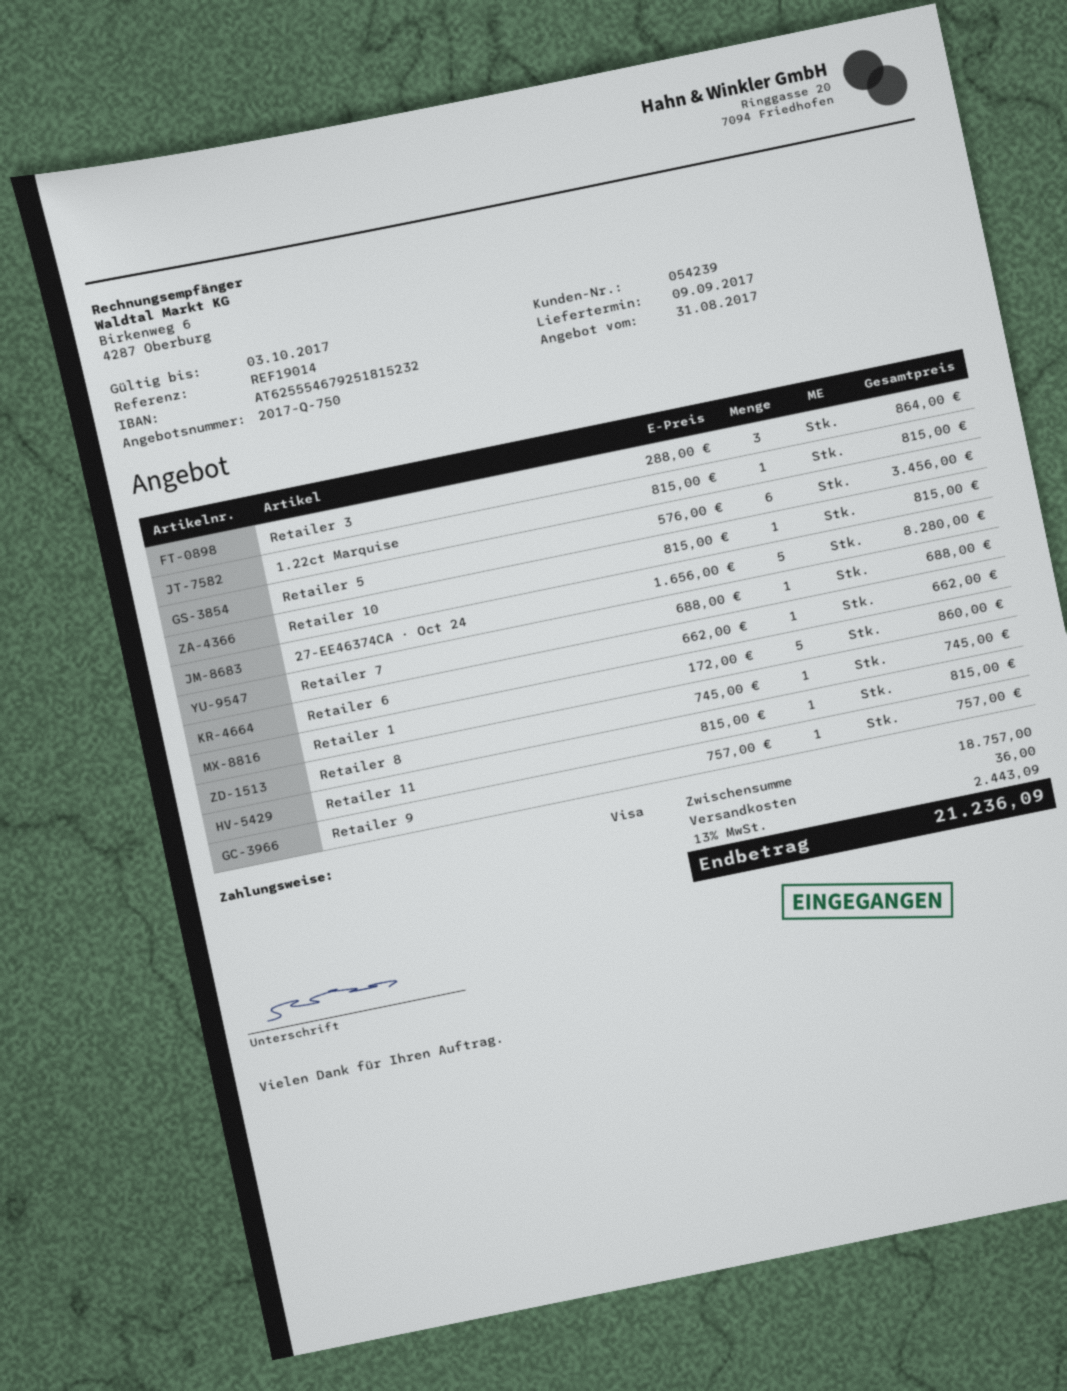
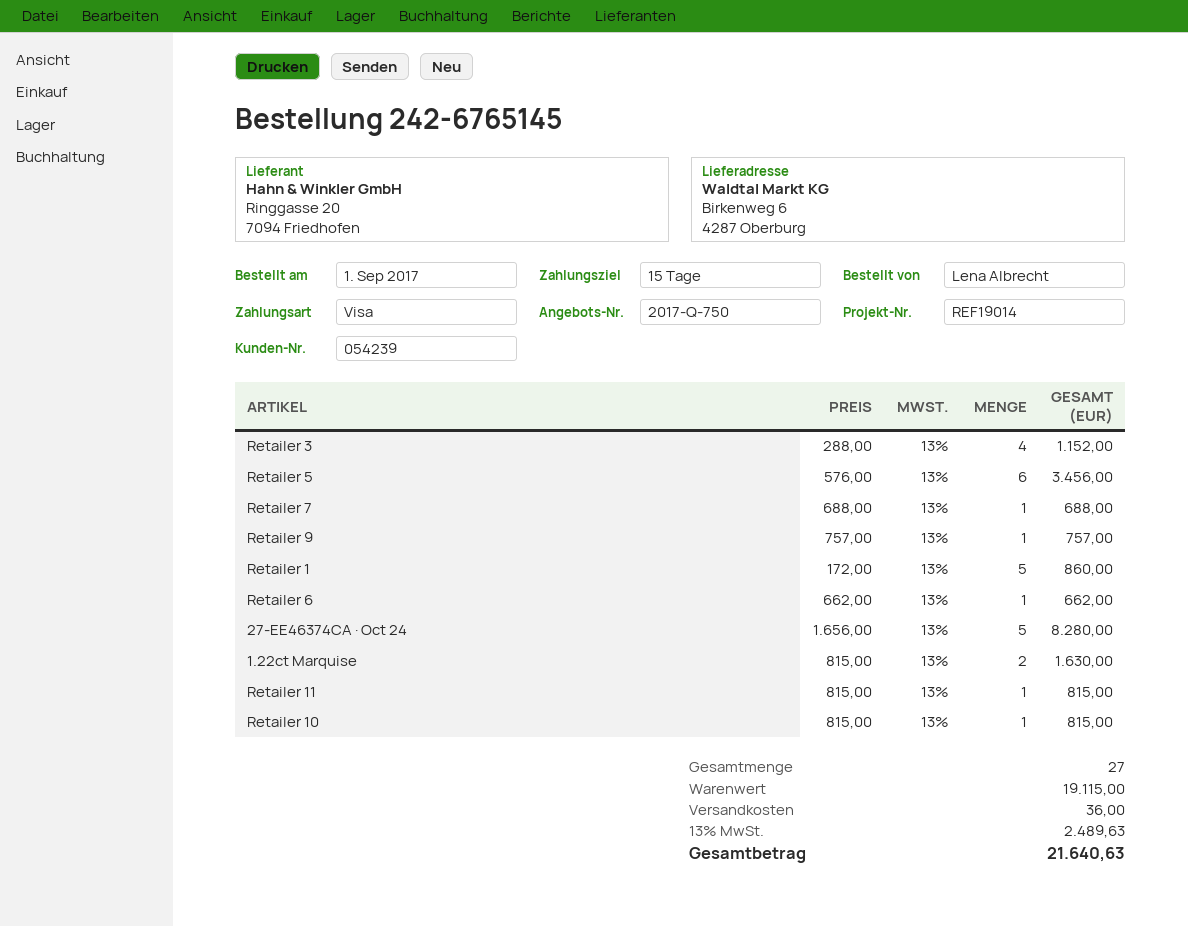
Retailer 3: 3 x 288.00 = 864.00 -> 4 x 288.00 = 1152.00
1.22ct Marquise: 1 x 815.00 = 815.00 -> 2 x 815.00 = 1630.00
Retailer 8: 1 x 745.00 = 745.00 -> none
subtotal: 18757.00 -> 19115.00
tax: 13% = 2443.09 -> 13% = 2489.63
total: 21236.09 -> 21640.63

